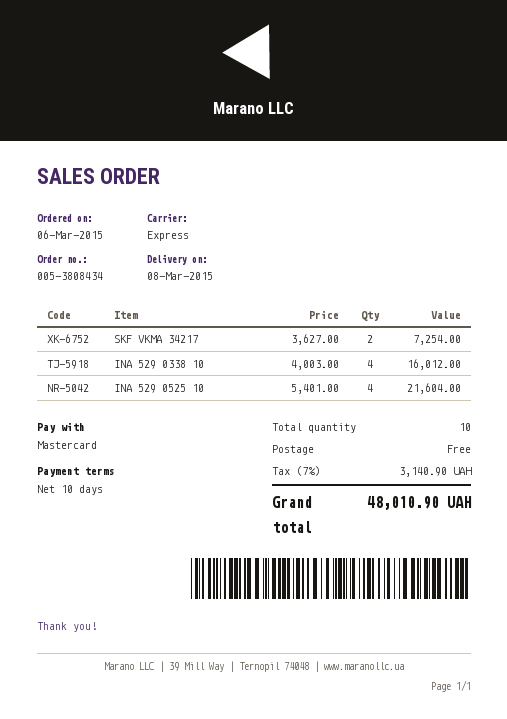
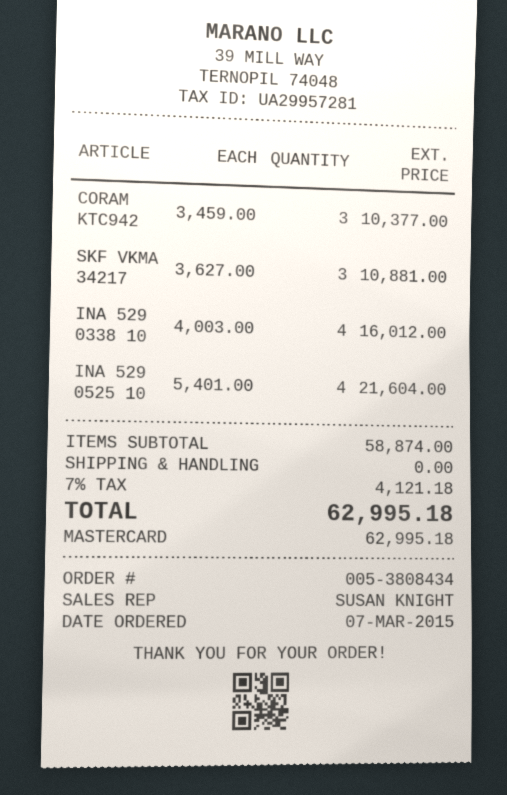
order date: 2015-03-06 -> 2015-03-07
SKF VKMA 34217: 2 x 3627.00 = 7254.00 -> 3 x 3627.00 = 10881.00
CORAM KTC942: none -> 3 x 3459.00 = 10377.00
tax: 7% = 3140.90 -> 7% = 4121.18
total: 48010.90 -> 62995.18

